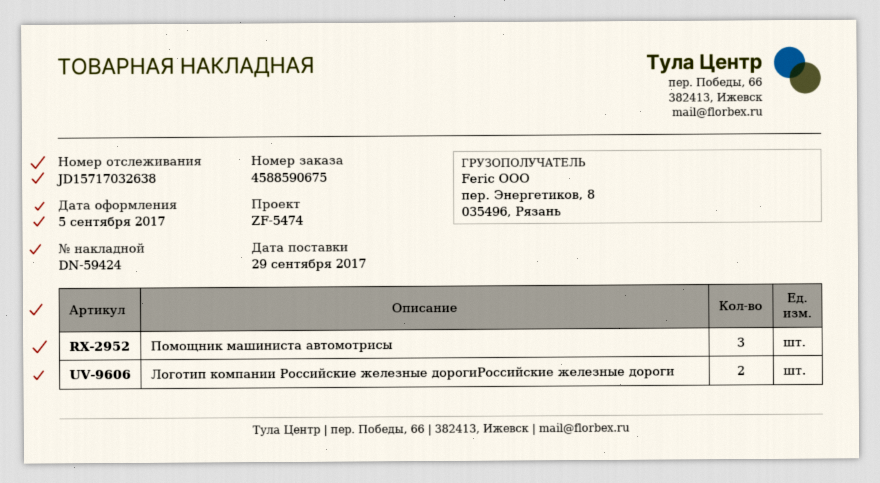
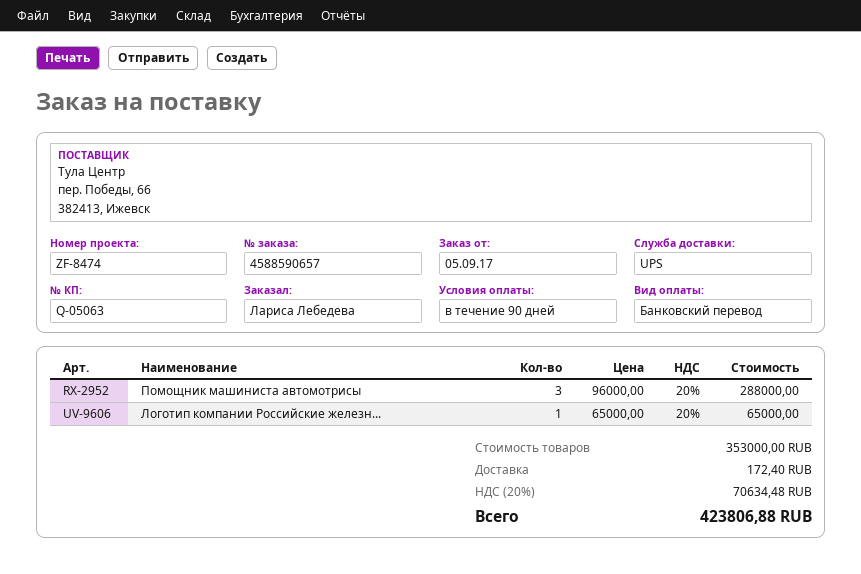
order number: 4588590675 -> 4588590657
reference: ZF-5474 -> ZF-8474
Логотип компании Российские железные дорогиРоссийские железные дороги: 2 -> 1

